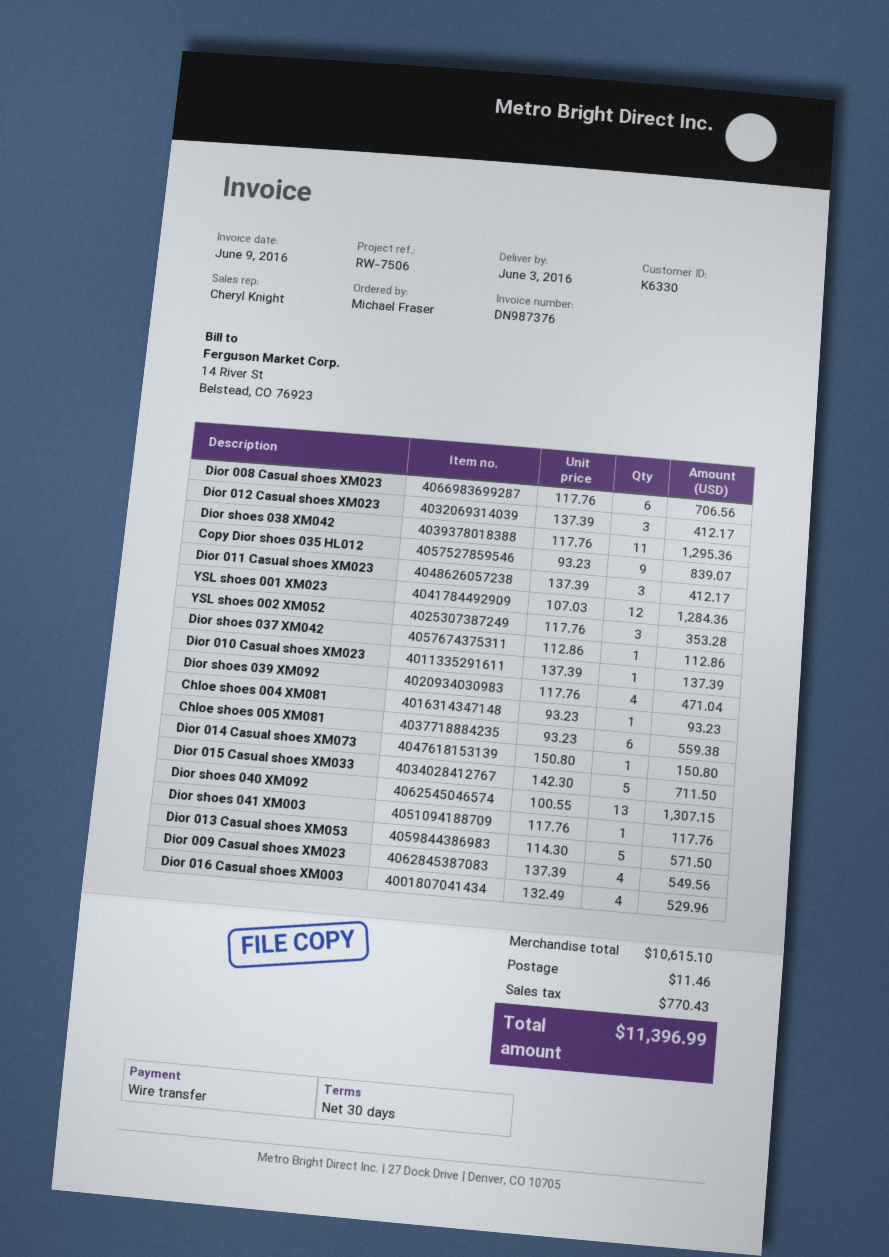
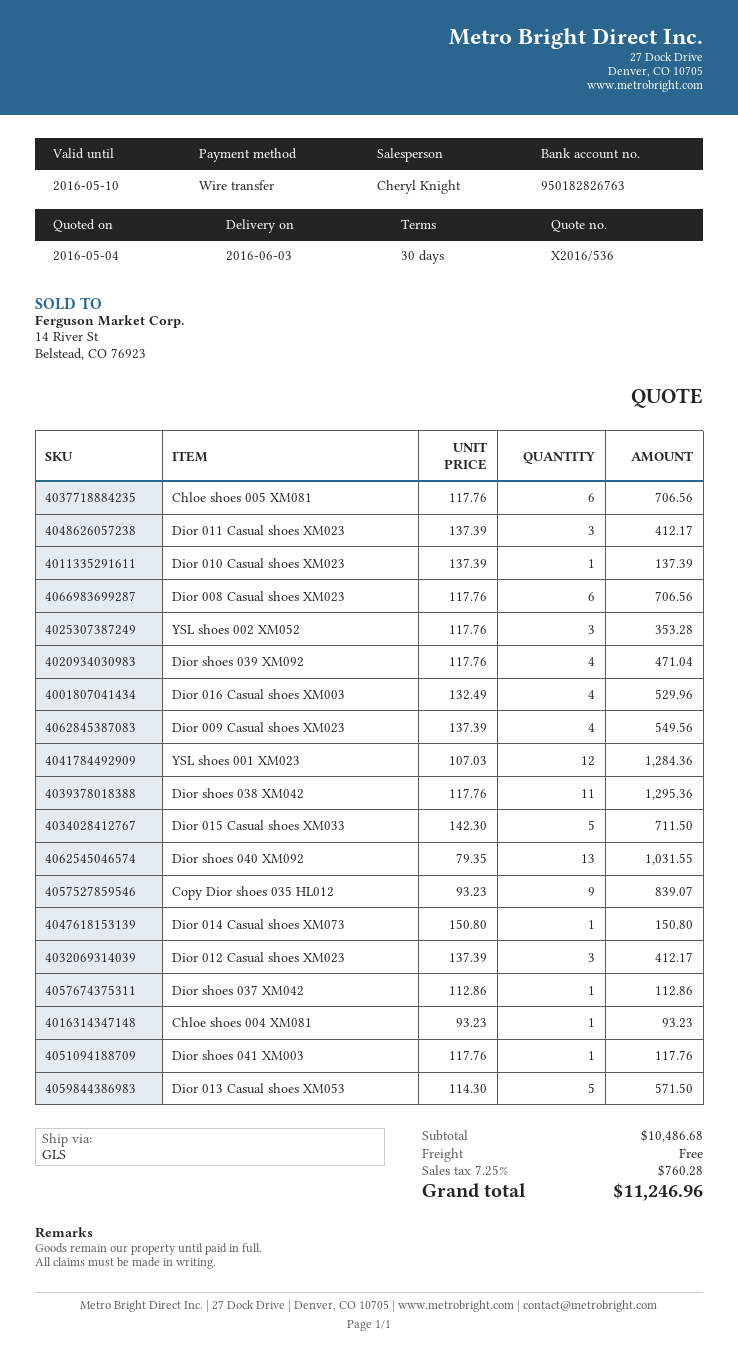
Chloe shoes 005 XM081: 6 x 93.23 = 559.38 -> 6 x 117.76 = 706.56
Dior shoes 040 XM092: 13 x 100.55 = 1307.15 -> 13 x 79.35 = 1031.55
subtotal: 10615.10 -> 10486.68
shipping: 11.46 -> 0.00
tax: 770.43 -> 760.28
total: 11396.99 -> 11246.96

